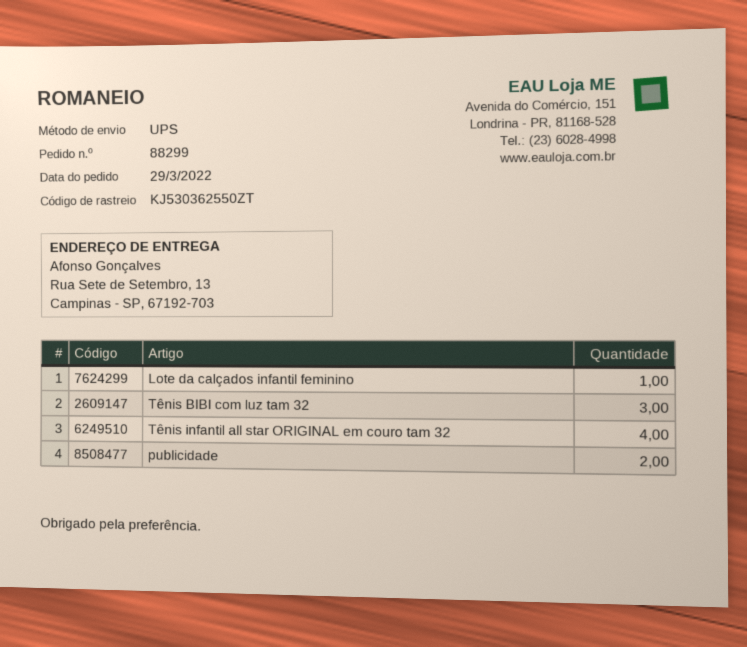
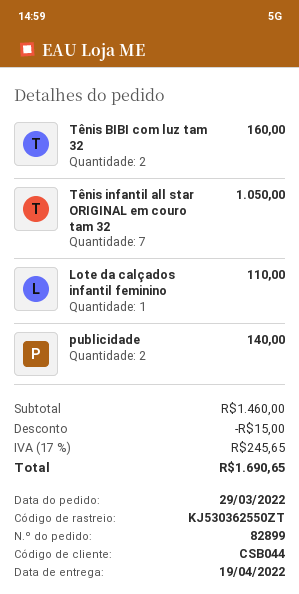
order number: 88299 -> 82899
Tênis BIBI com luz tam 32: 3 -> 2
Tênis infantil all star ORIGINAL em couro tam 32: 4 -> 7

